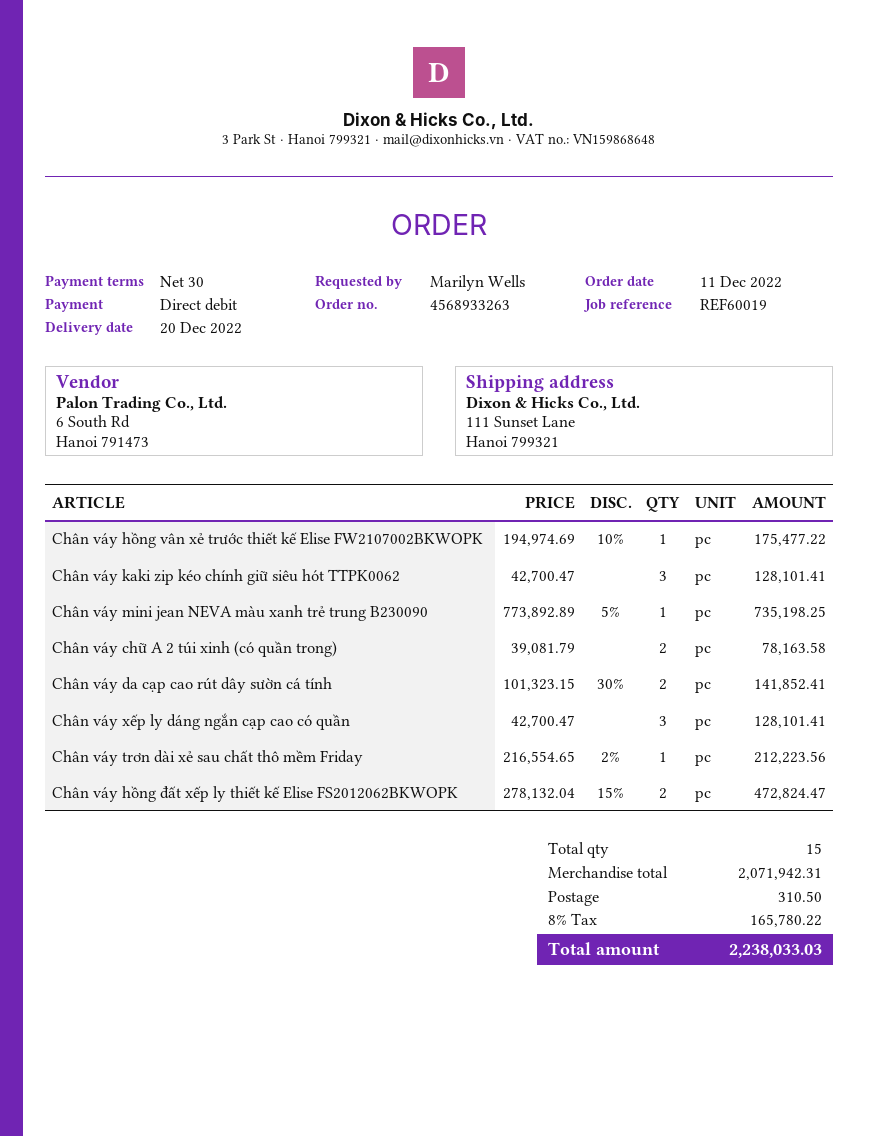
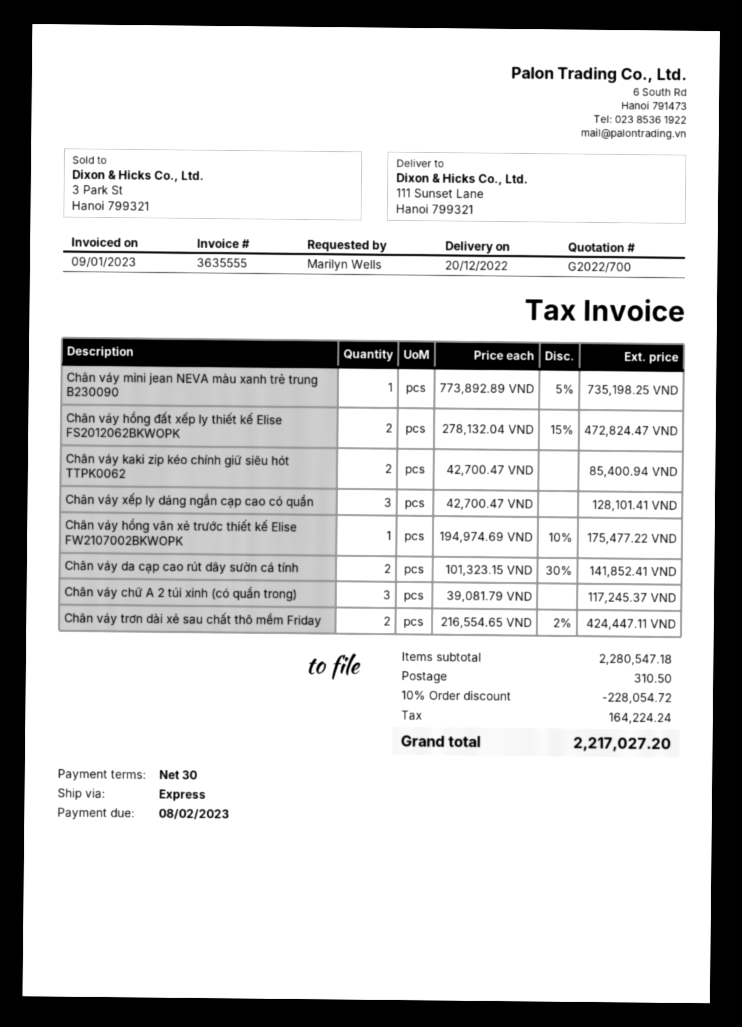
Chân váy kaki zip kéo chính giữ siêu hót TTPK0062: 3 x 42700.47 = 128101.41 -> 2 x 42700.47 = 85400.94
Chân váy chữ A 2 túi xinh (có quần trong): 2 x 39081.79 = 78163.58 -> 3 x 39081.79 = 117245.37
Chân váy trơn dài xẻ sau chất thô mềm Friday: 1 x 216554.65 - 2% = 212223.56 -> 2 x 216554.65 - 2% = 424447.11
subtotal: 2071942.31 -> 2280547.18
discount: none -> 10% = 228054.72
tax: 165780.22 -> 164224.24
total: 2238033.03 -> 2217027.20

